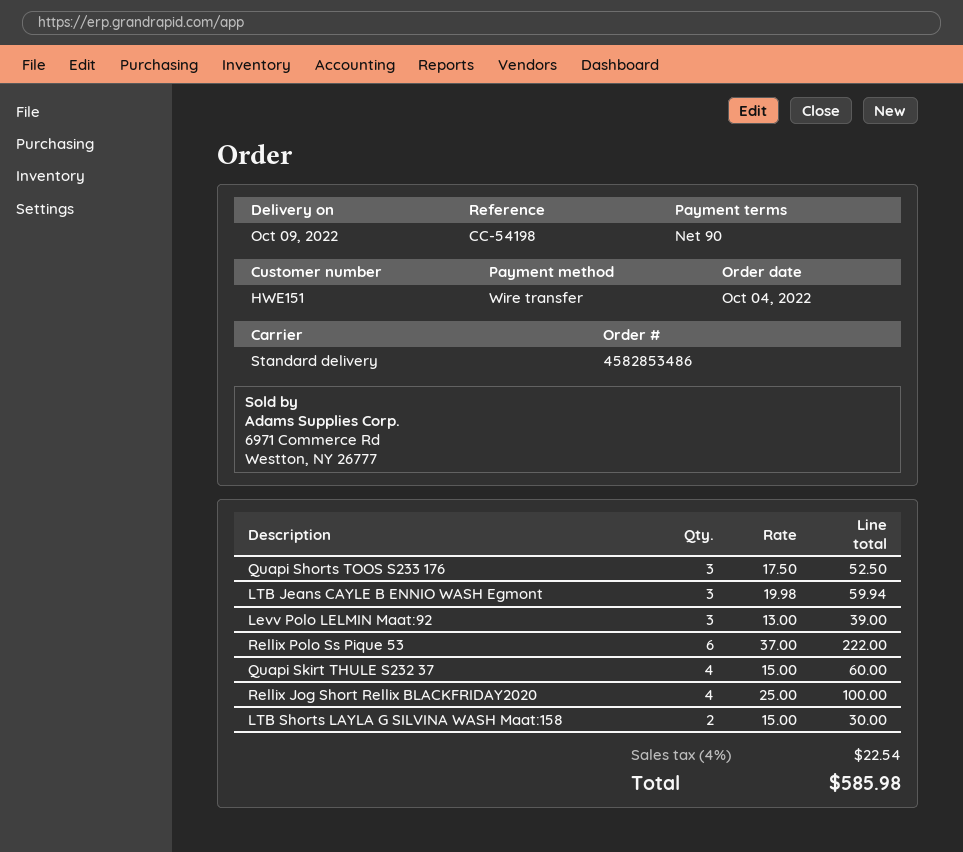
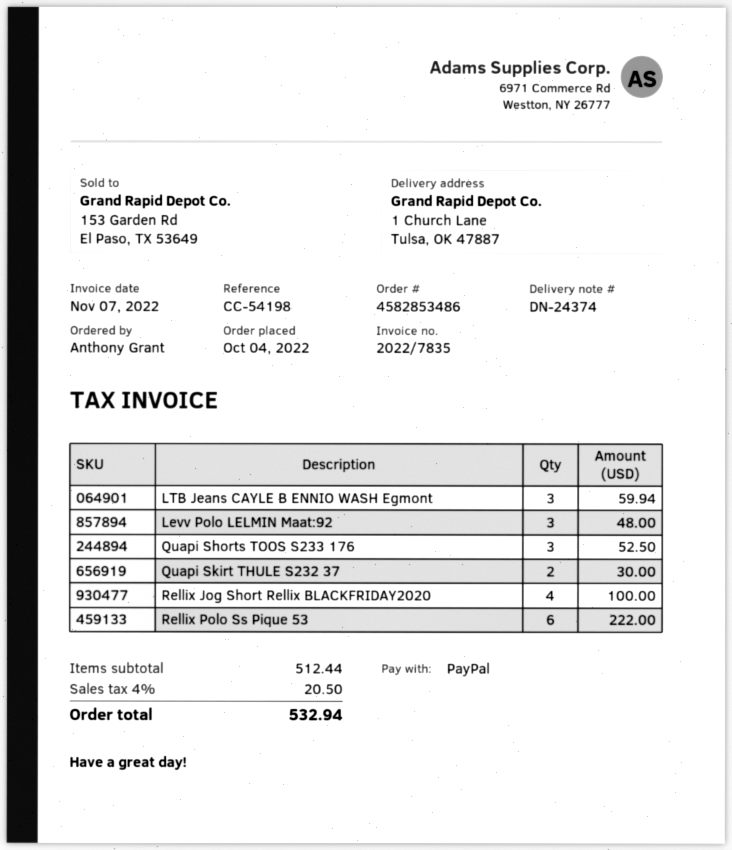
payment method: bank transfer -> PayPal
Levv Polo LELMIN Maat:92: 3 for 39.00 -> 3 for 48.00
Quapi Skirt THULE S232 37: 4 for 60.00 -> 2 for 30.00
LTB Shorts LAYLA G SILVINA WASH Maat:158: 2 for 30.00 -> none
tax: 4% = 22.54 -> 4% = 20.50
total: 585.98 -> 532.94

